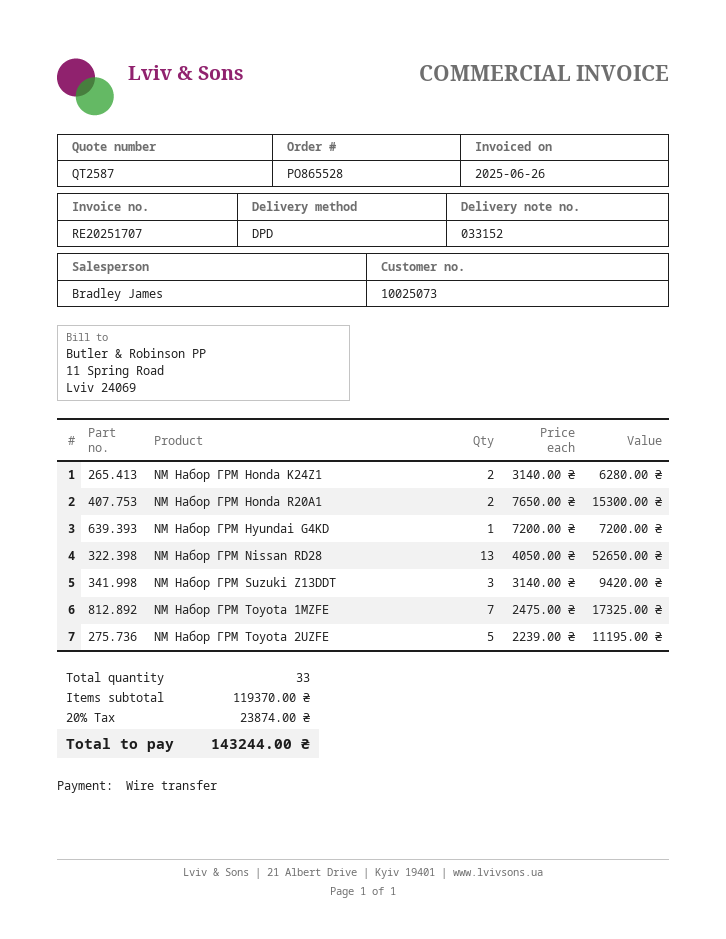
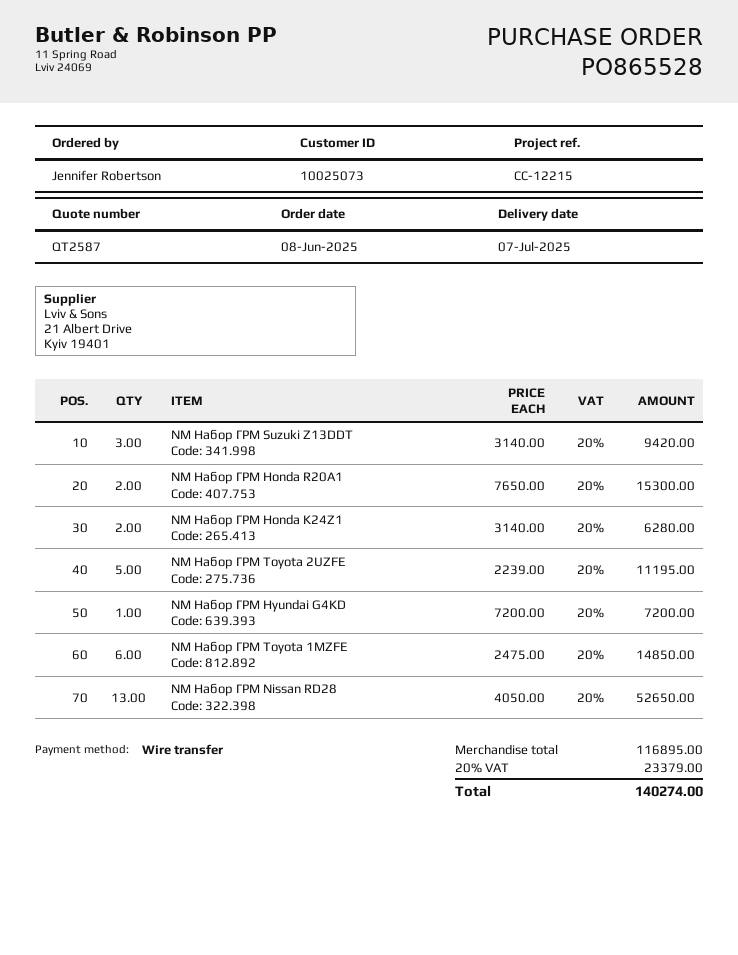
NM Набор ГРМ Toyota 1MZFE: 7 x 2475.00 = 17325.00 -> 6 x 2475.00 = 14850.00
subtotal: 119370.00 -> 116895.00
tax: 20% = 23874.00 -> 20% = 23379.00
total: 143244.00 -> 140274.00

